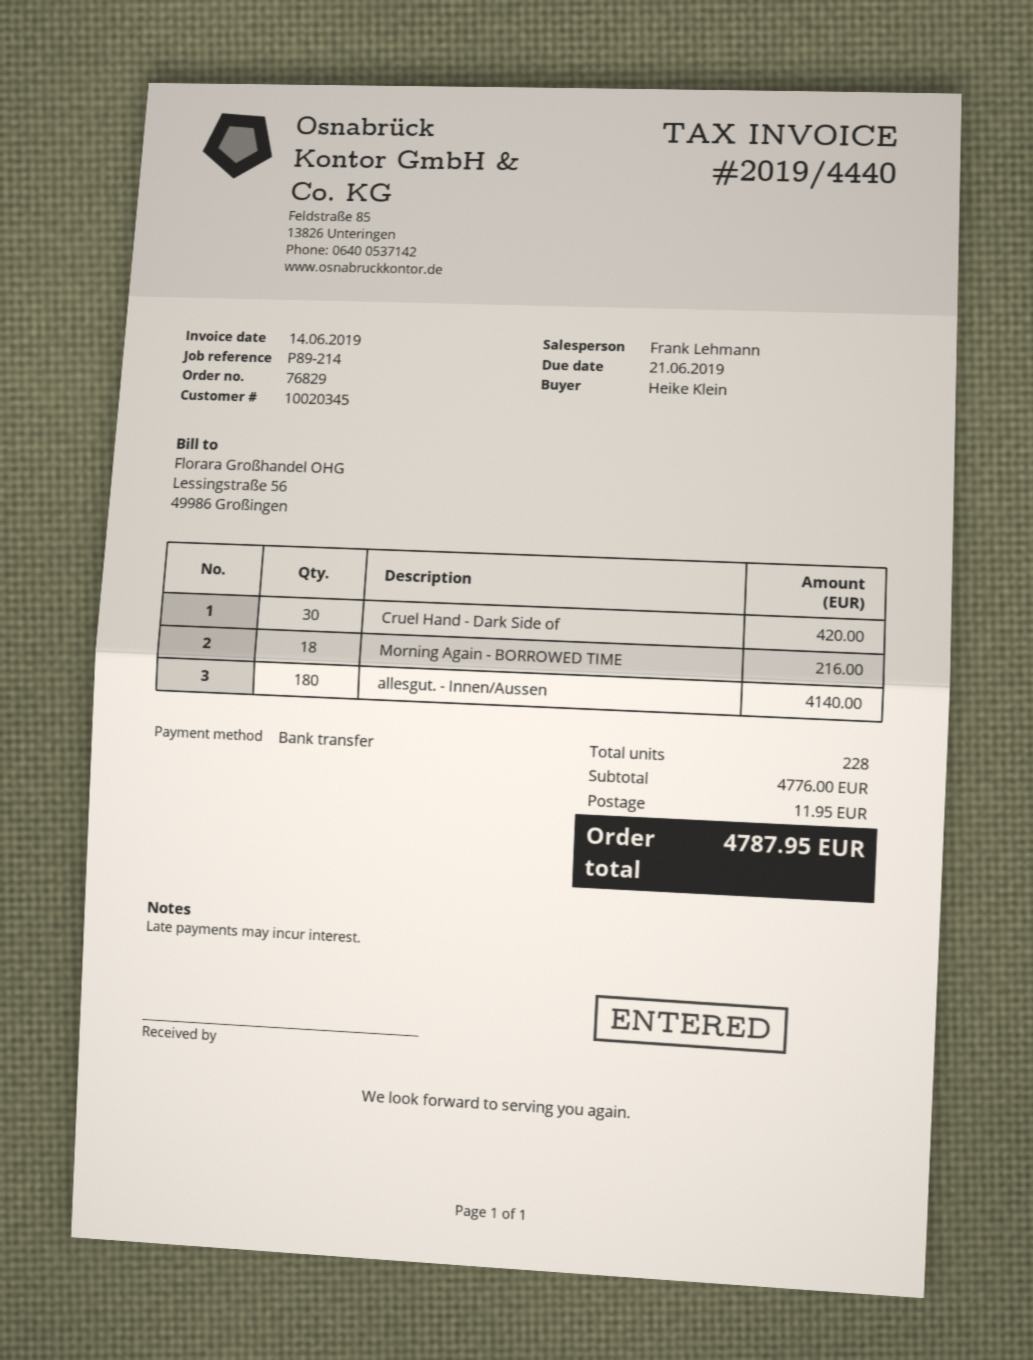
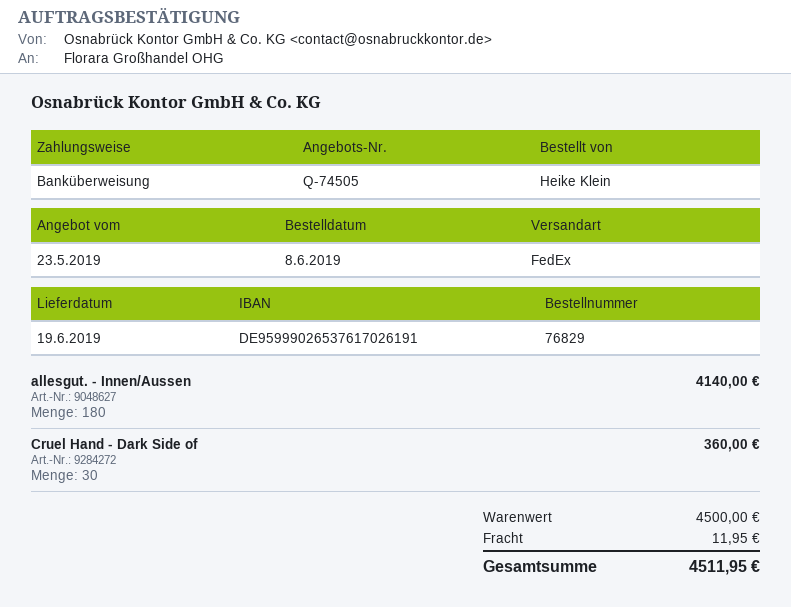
Cruel Hand - Dark Side of: 30 for 420.00 -> 30 for 360.00
Morning Again - BORROWED TIME: 18 for 216.00 -> none
subtotal: 4776.00 -> 4500.00
total: 4787.95 -> 4511.95

